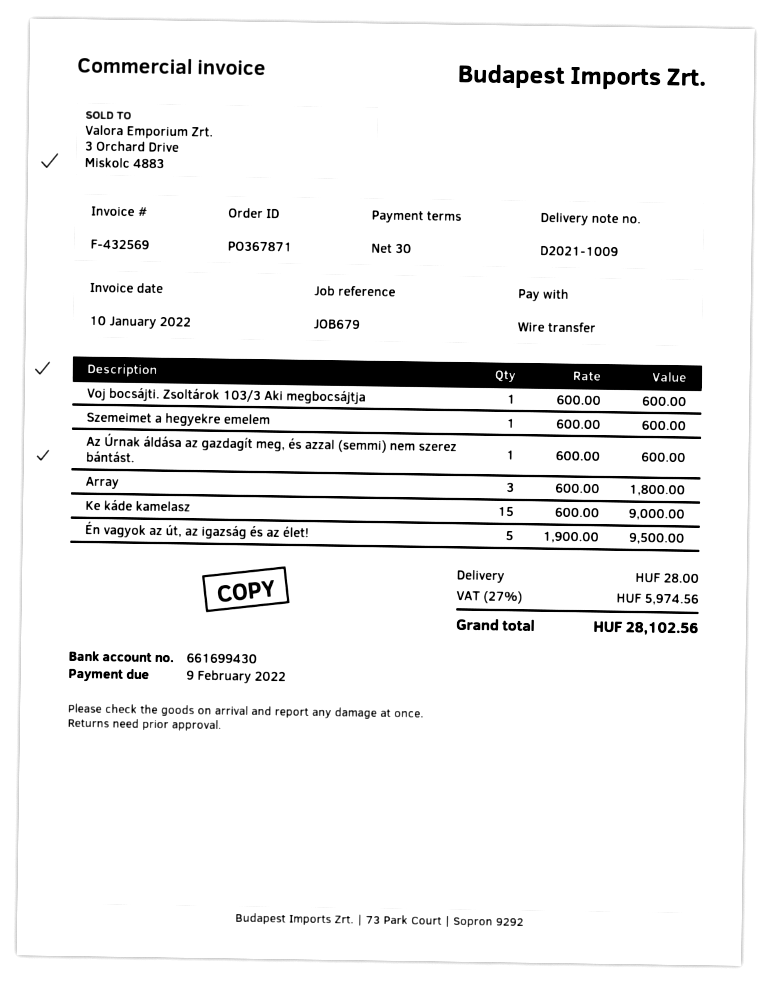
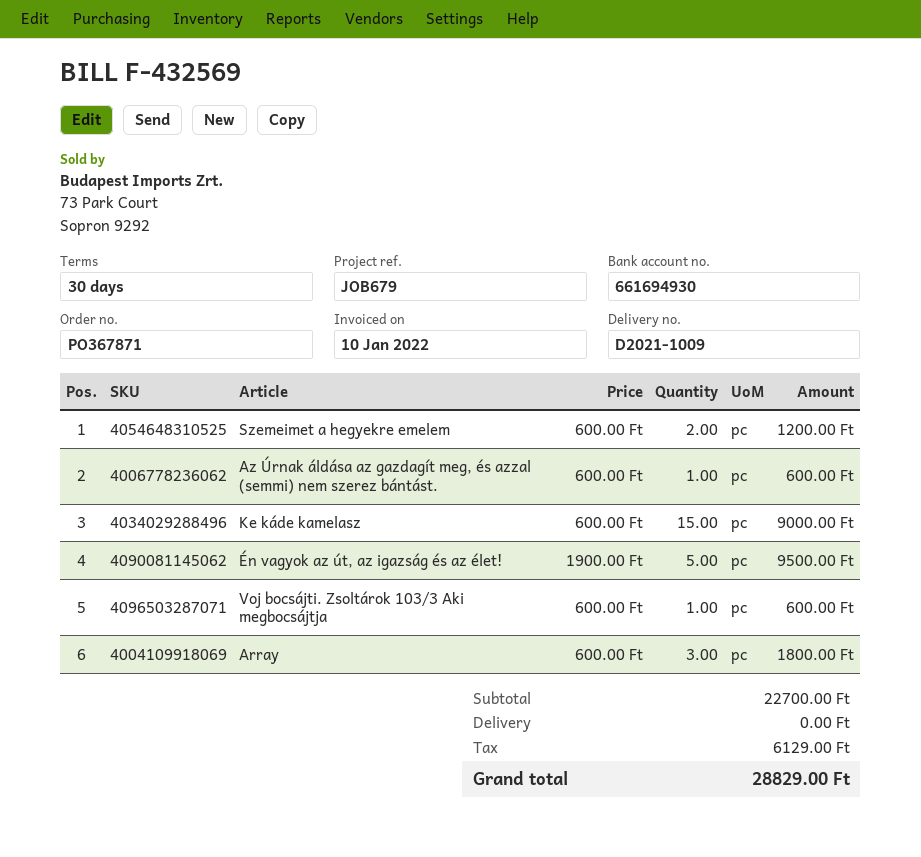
bank account: 661699430 -> 661694930
Szemeimet a hegyekre emelem: 1 x 600.00 = 600.00 -> 2 x 600.00 = 1200.00
shipping: 28.00 -> 0.00
tax: 5974.56 -> 6129.00
total: 28102.56 -> 28829.00

